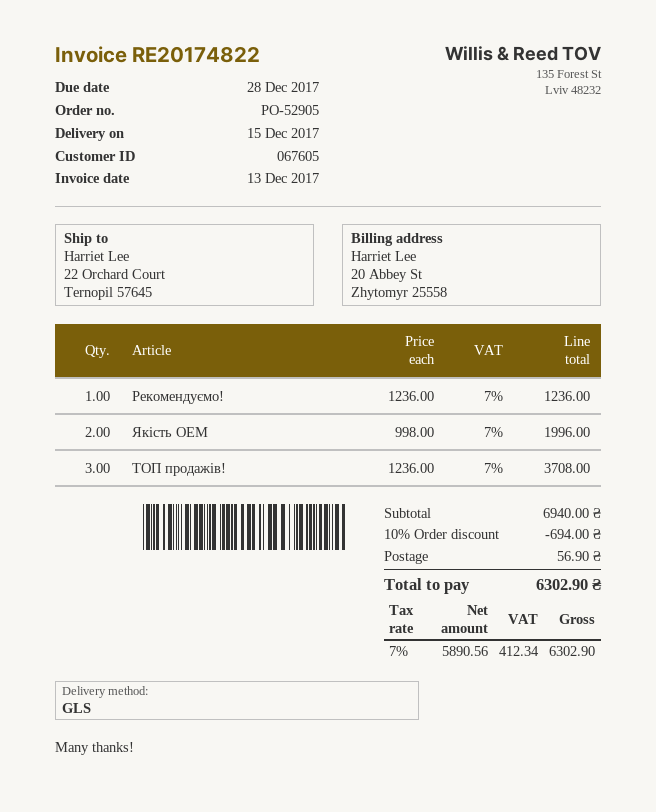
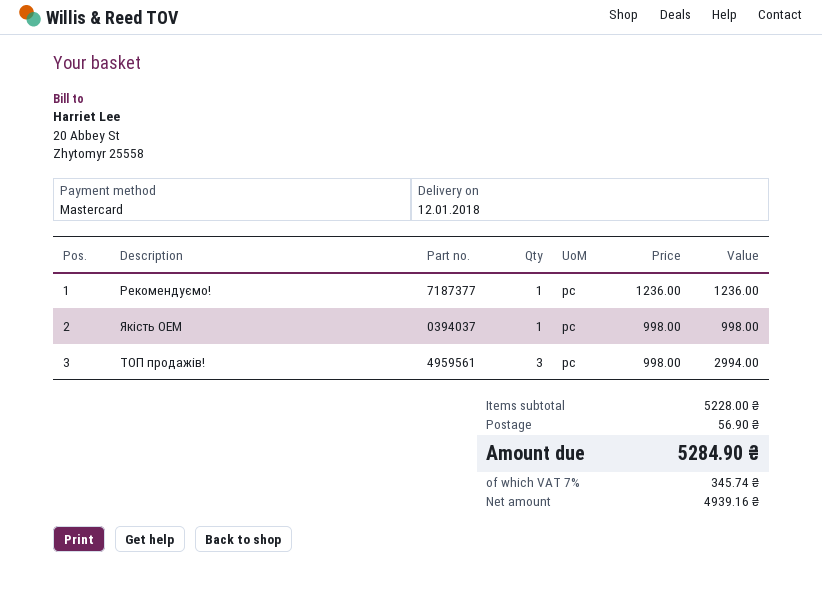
delivery date: 2017-12-15 -> 2018-01-12
Якість OEM: 2 x 998.00 = 1996.00 -> 1 x 998.00 = 998.00
ТОП продажів!: 3 x 1236.00 = 3708.00 -> 3 x 998.00 = 2994.00
subtotal: 6940.00 -> 5228.00
discount: 10% = 694.00 -> none
net: 5890.56 -> 4939.16
tax: 7% = 412.34 -> 7% = 345.74
total: 6302.90 -> 5284.90

